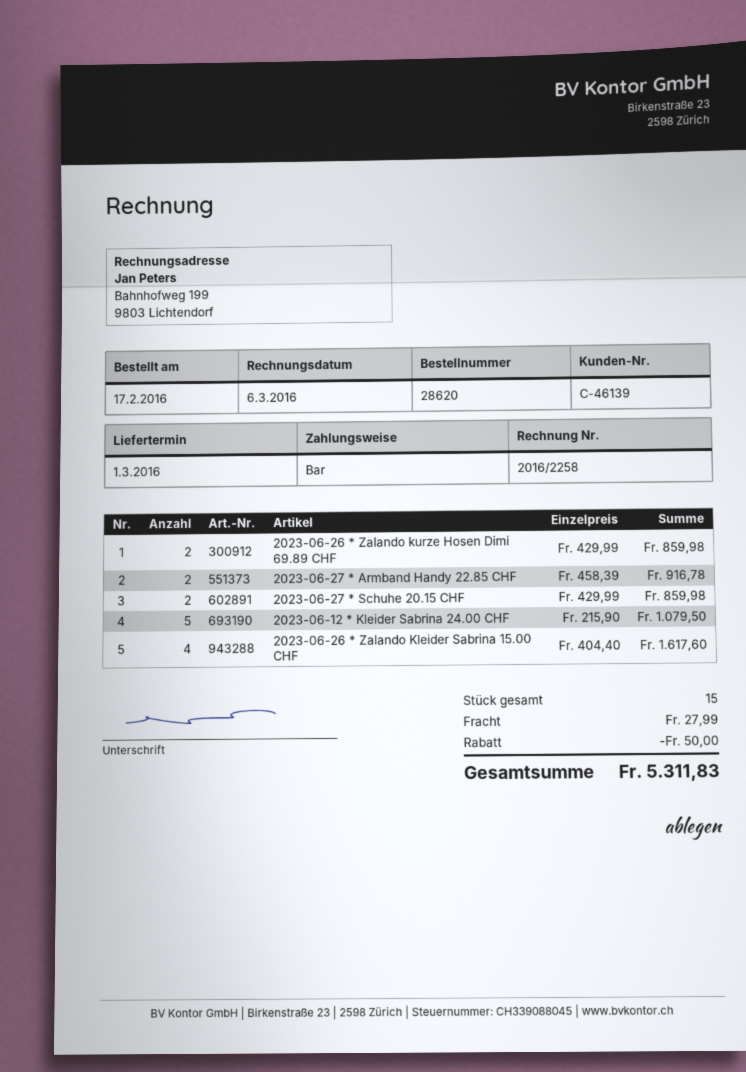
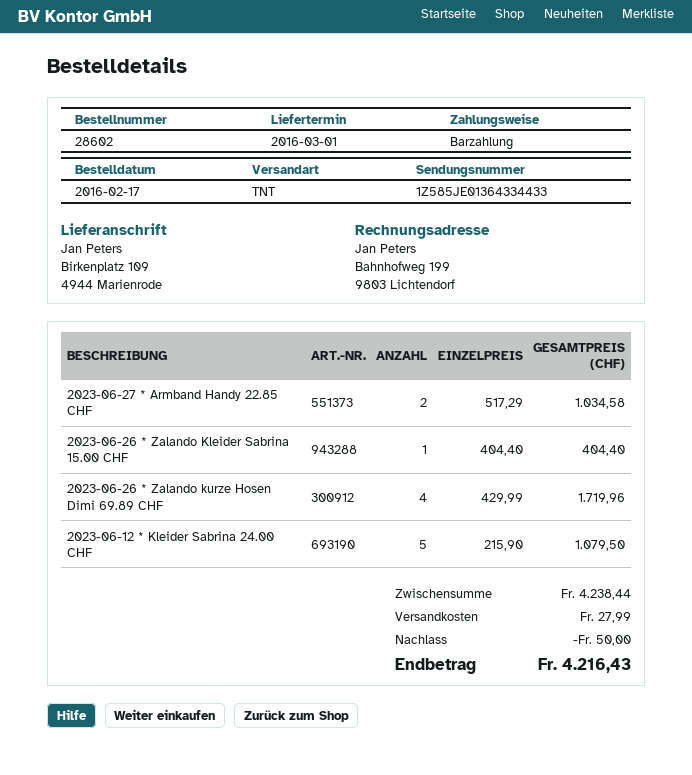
order number: 28620 -> 28602
2023-06-26 * Zalando kurze Hosen Dimi 69.89 CHF: 2 x 429.99 = 859.98 -> 4 x 429.99 = 1719.96
2023-06-27 * Armband Handy 22.85 CHF: 2 x 458.39 = 916.78 -> 2 x 517.29 = 1034.58
2023-06-27 * Schuhe 20.15 CHF: 2 x 429.99 = 859.98 -> none
2023-06-26 * Zalando Kleider Sabrina 15.00 CHF: 4 x 404.40 = 1617.60 -> 1 x 404.40 = 404.40
total: 5311.83 -> 4216.43

